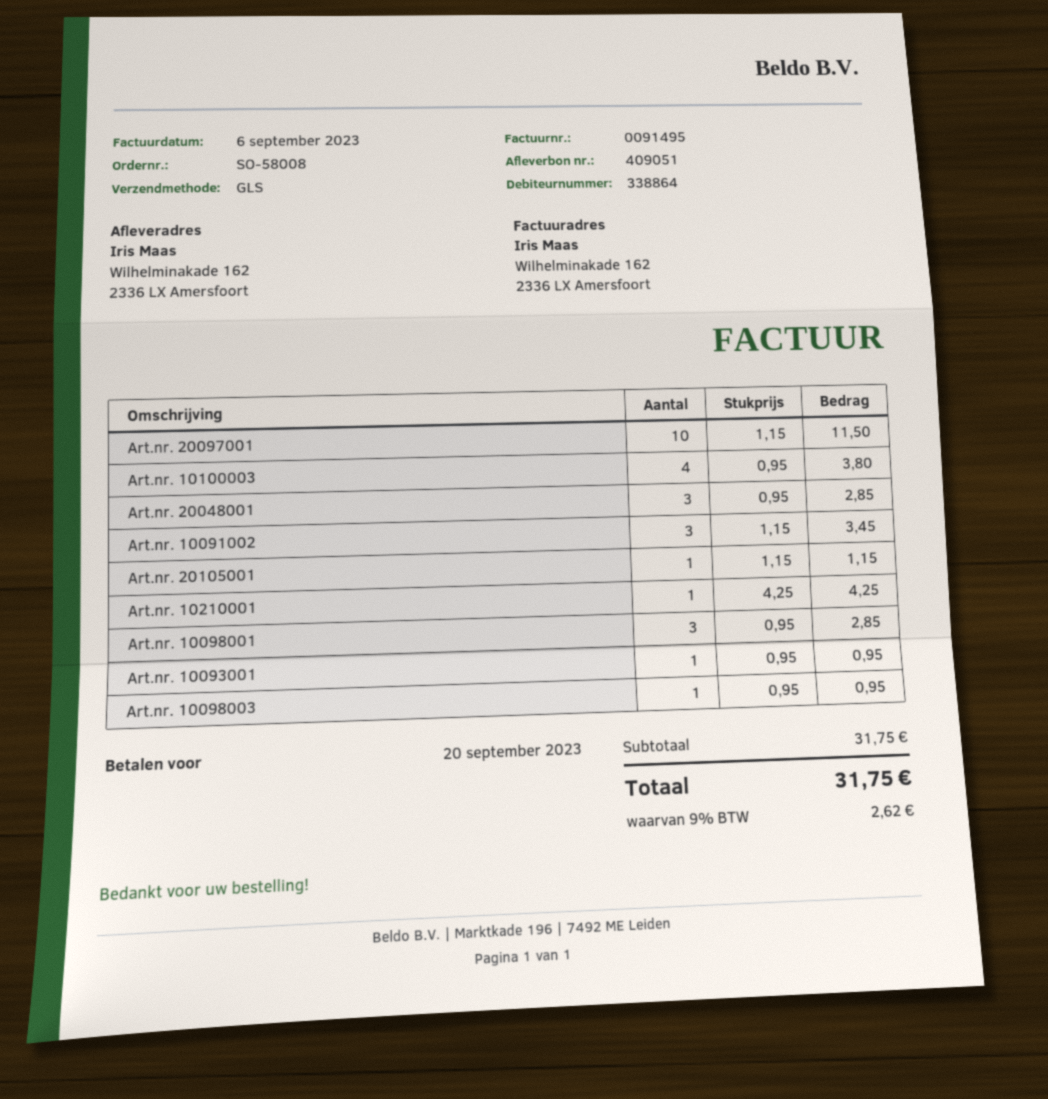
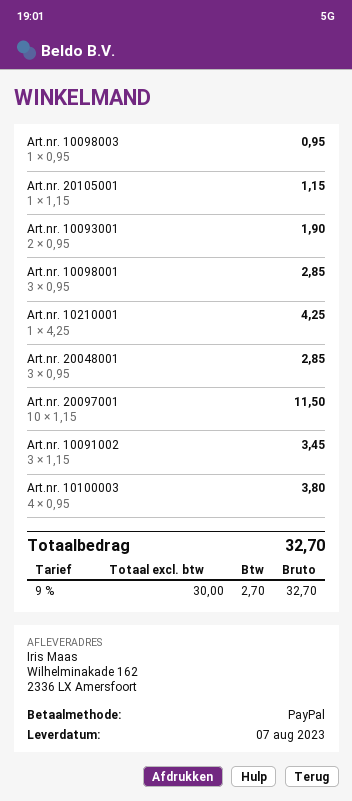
Art.nr. 10093001: 1 x 0.95 = 0.95 -> 2 x 0.95 = 1.90
tax: 9% = 2.62 -> 9% = 2.70
total: 31.75 -> 32.70

